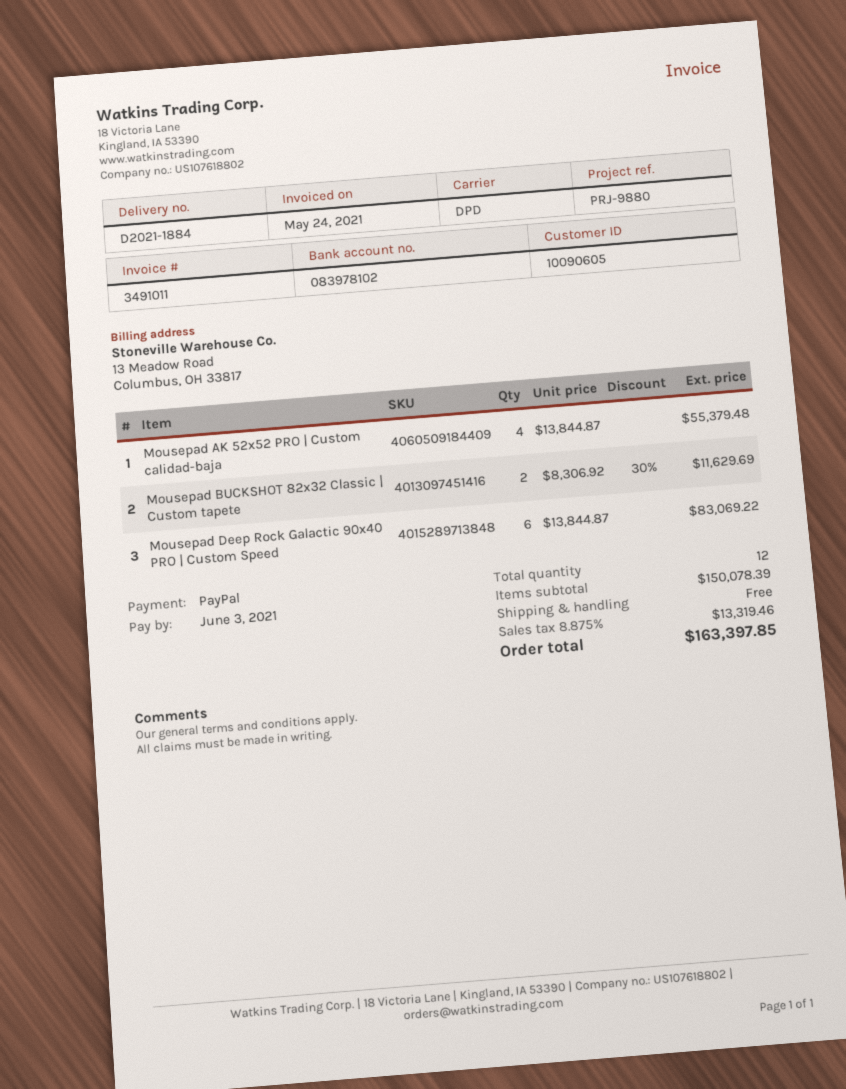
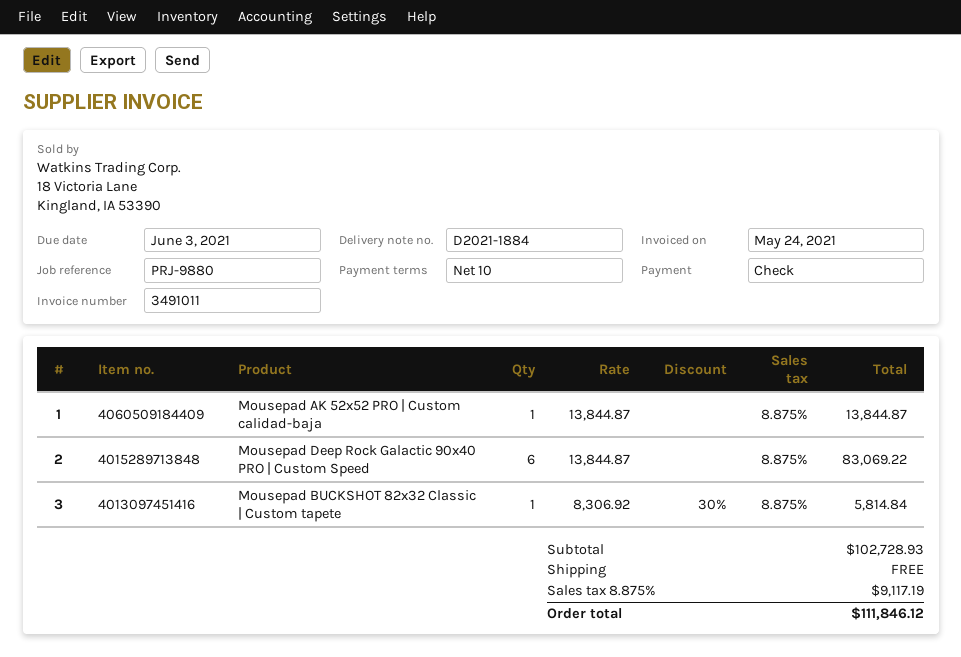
payment method: PayPal -> cheque
Mousepad AK 52x52 PRO | Custom calidad-baja: 4 x 13844.87 = 55379.48 -> 1 x 13844.87 = 13844.87
Mousepad BUCKSHOT 82x32 Classic | Custom tapete: 2 x 8306.92 - 30% = 11629.69 -> 1 x 8306.92 - 30% = 5814.84
subtotal: 150078.39 -> 102728.93
tax: 8.875% = 13319.46 -> 8.875% = 9117.19
total: 163397.85 -> 111846.12

